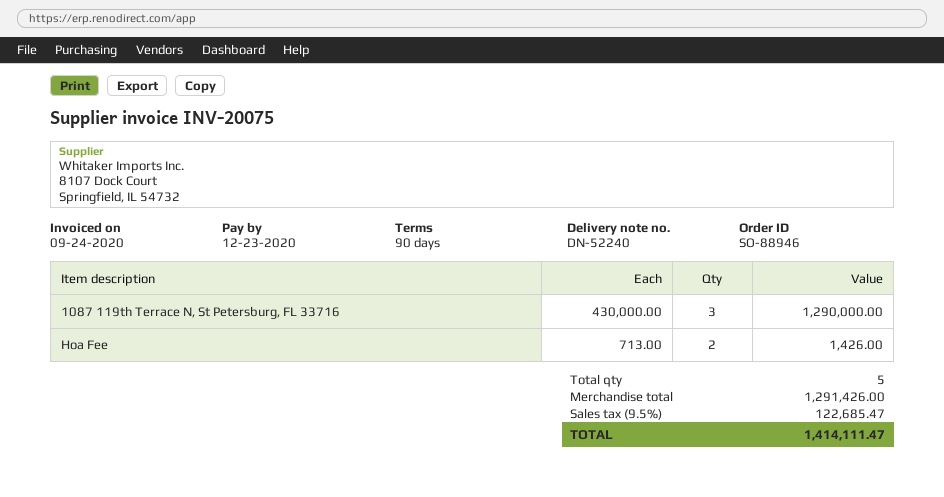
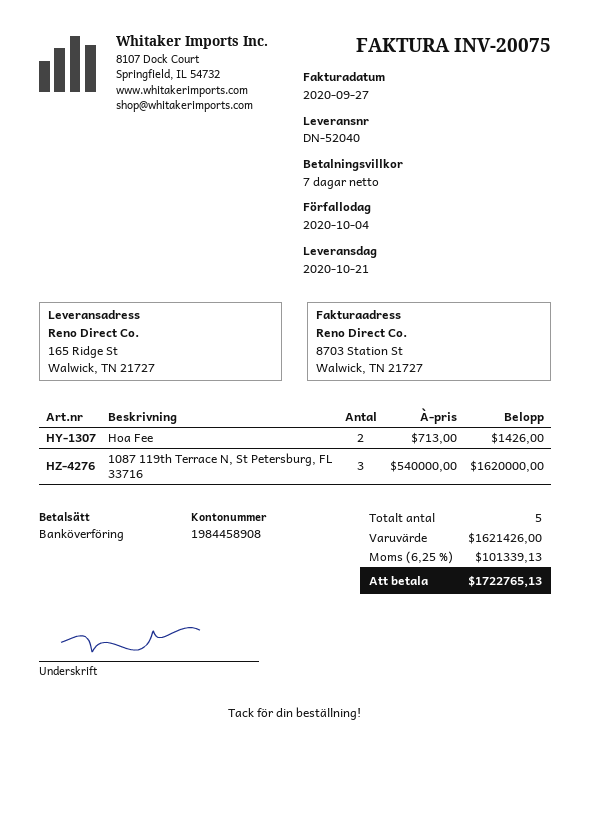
delivery note number: DN-52240 -> DN-52040
invoice date: 2020-09-24 -> 2020-09-27
payment terms: 90 days -> 7 days
due date: 2020-12-23 -> 2020-10-04
1087 119th Terrace N, St Petersburg, FL 33716: 3 x 430000.00 = 1290000.00 -> 3 x 540000.00 = 1620000.00
subtotal: 1291426.00 -> 1621426.00
tax: 9.5% = 122685.47 -> 6.25% = 101339.13
total: 1414111.47 -> 1722765.13

